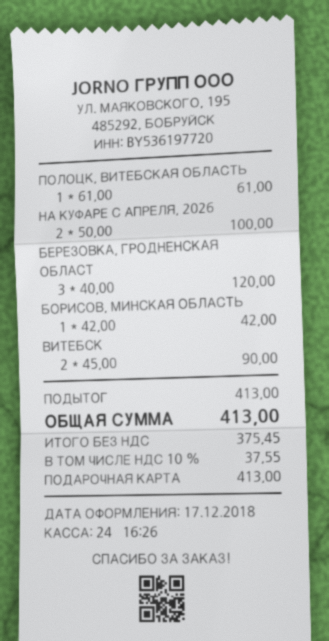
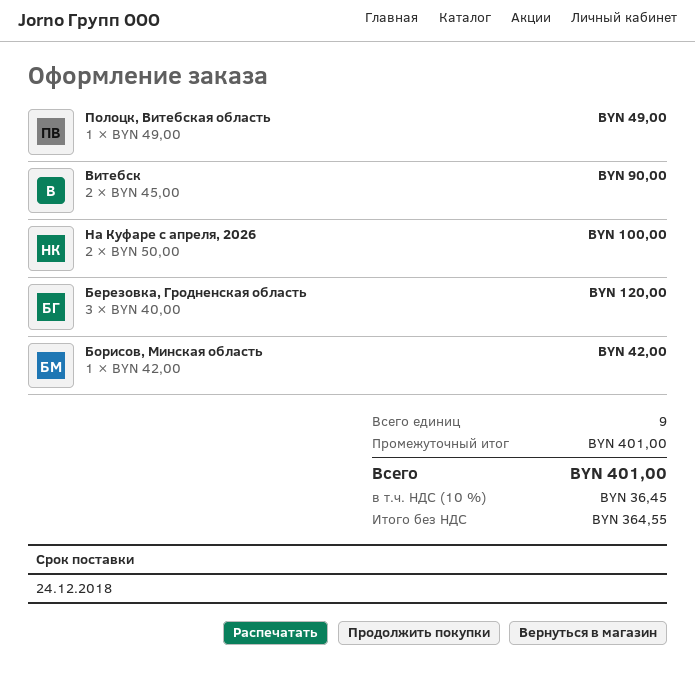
ПОЛОЦК, ВИТЕБСКАЯ ОБЛАСТЬ: 1 x 61.00 = 61.00 -> 1 x 49.00 = 49.00
subtotal: 413.00 -> 401.00
net: 375.45 -> 364.55
tax: 10% = 37.55 -> 10% = 36.45
total: 413.00 -> 401.00

